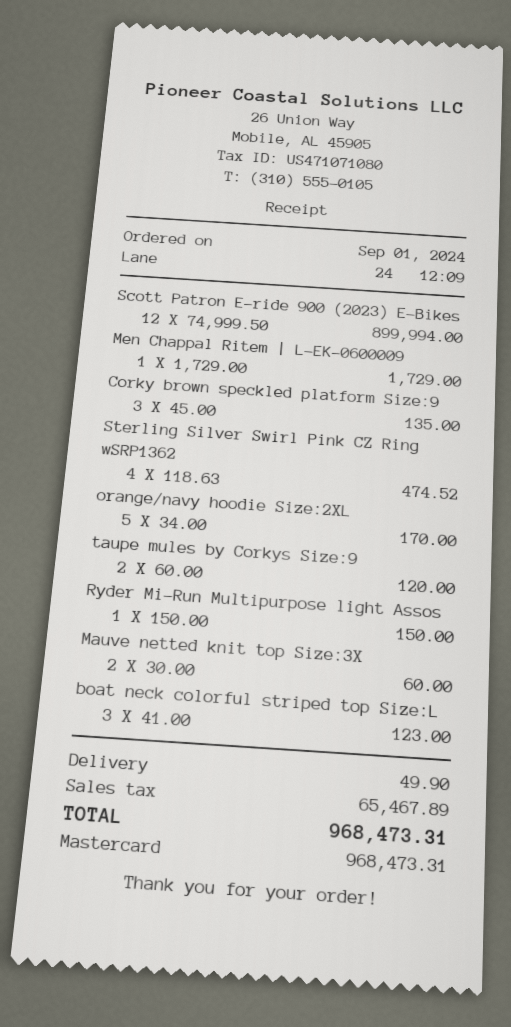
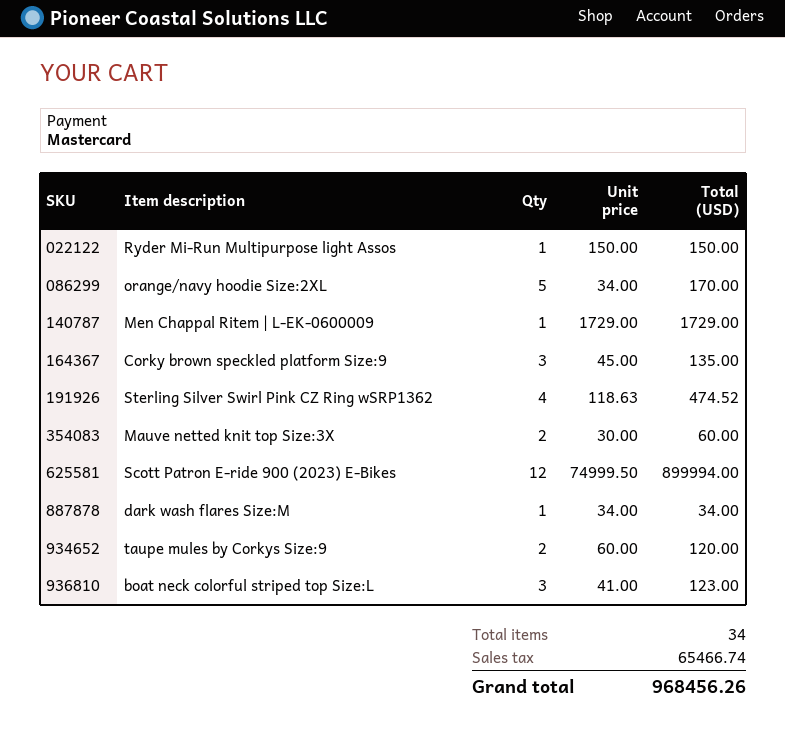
dark wash flares Size:M: none -> 1 x 34.00 = 34.00
shipping: 49.90 -> none
tax: 65467.89 -> 65466.74
total: 968473.31 -> 968456.26

